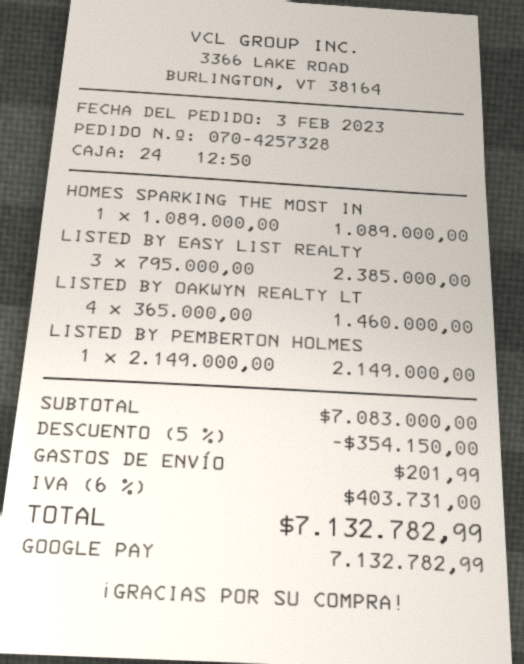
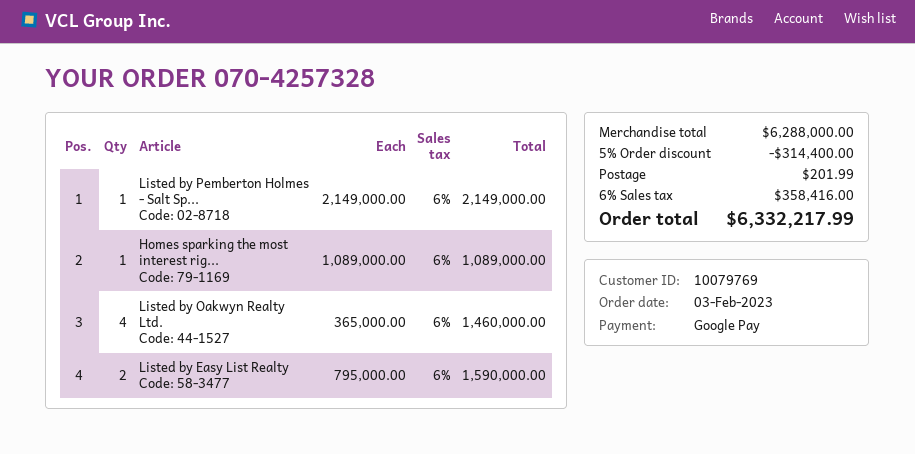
LISTED BY EASY LIST REALTY: 3 x 795000.00 = 2385000.00 -> 2 x 795000.00 = 1590000.00
subtotal: 7083000.00 -> 6288000.00
discount: 5% = 354150.00 -> 5% = 314400.00
tax: 6% = 403731.00 -> 6% = 358416.00
total: 7132782.99 -> 6332217.99

